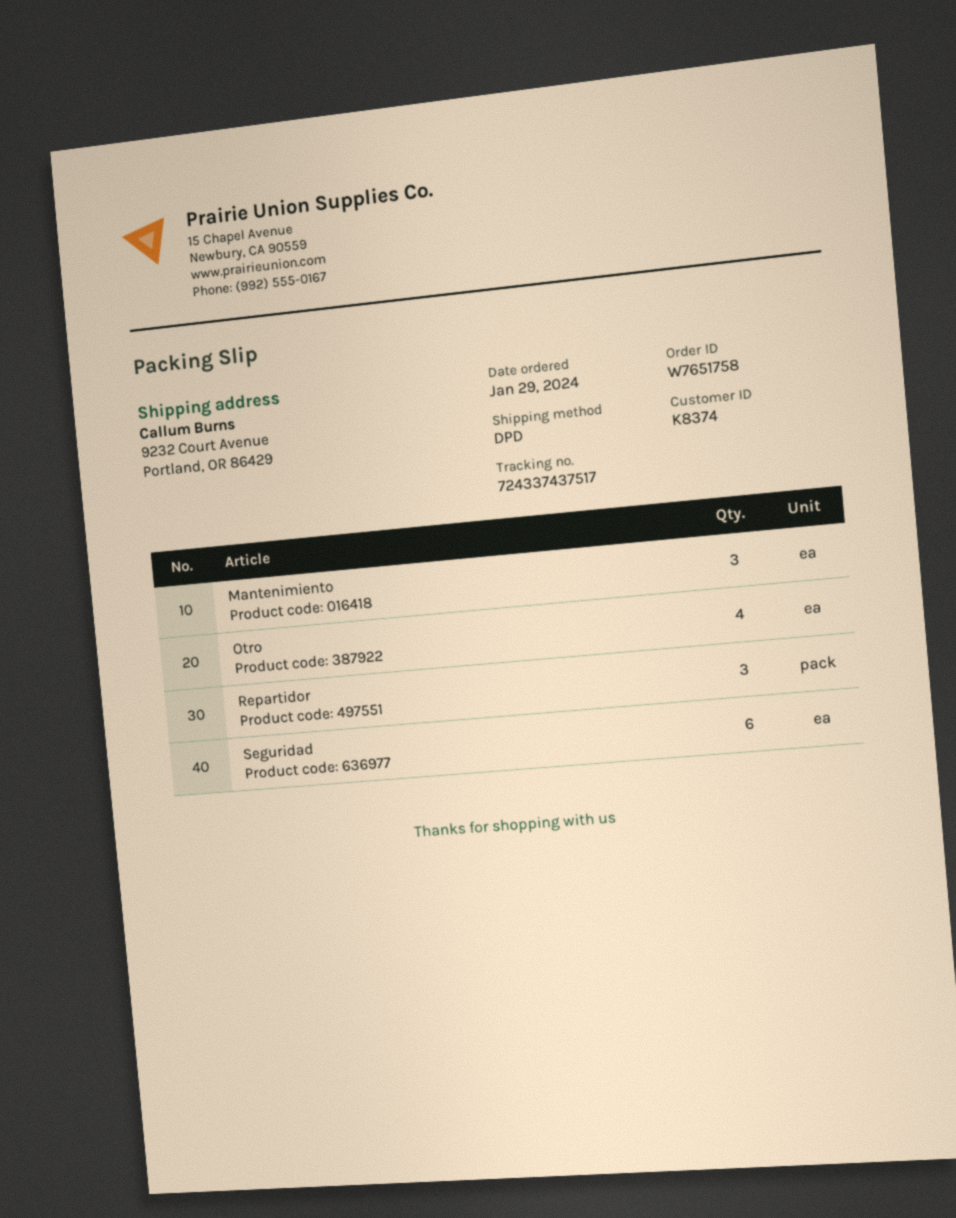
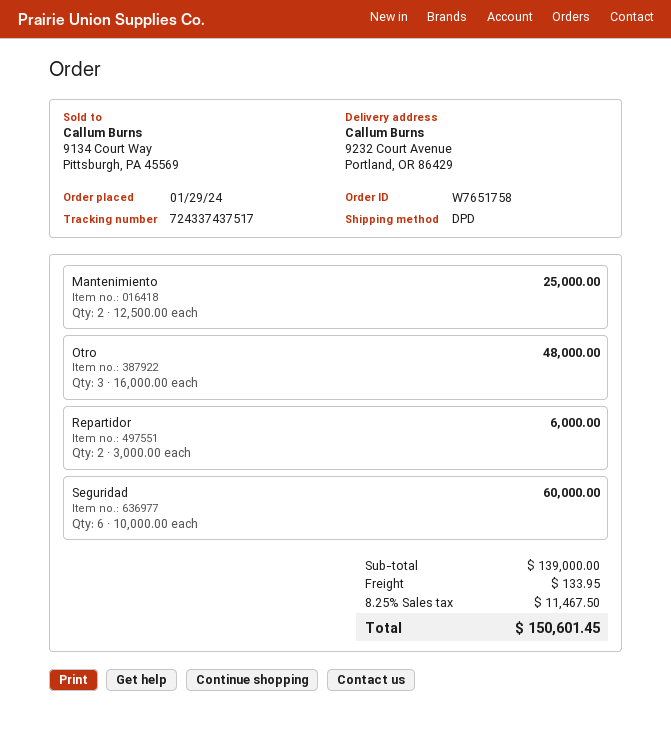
Mantenimiento: 3 -> 2
Otro: 4 -> 3
Repartidor: 3 -> 2

